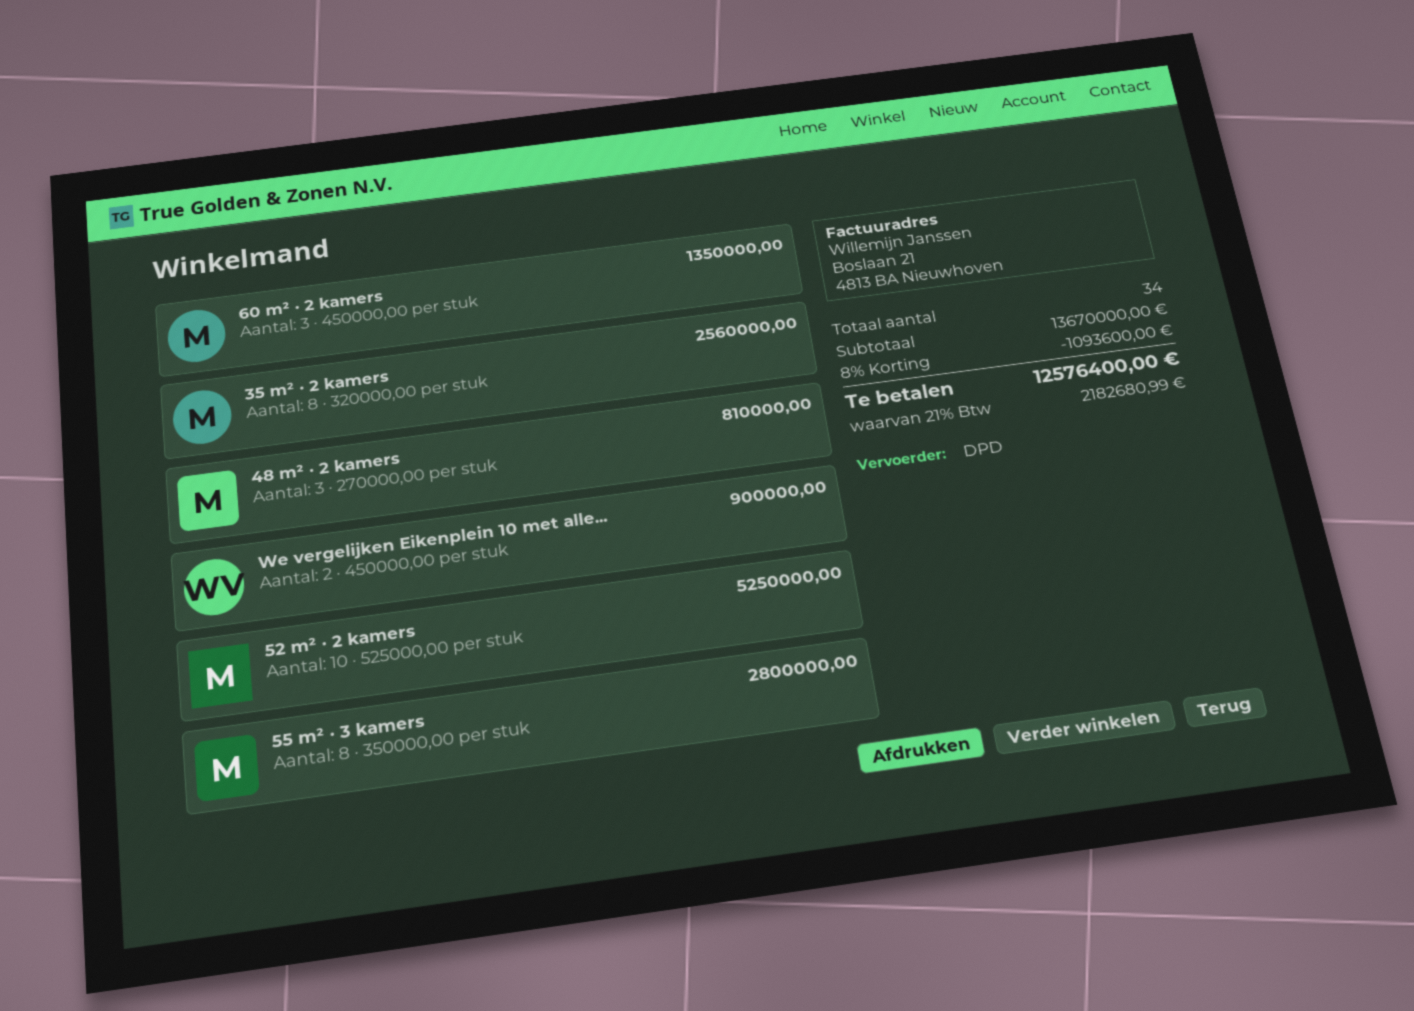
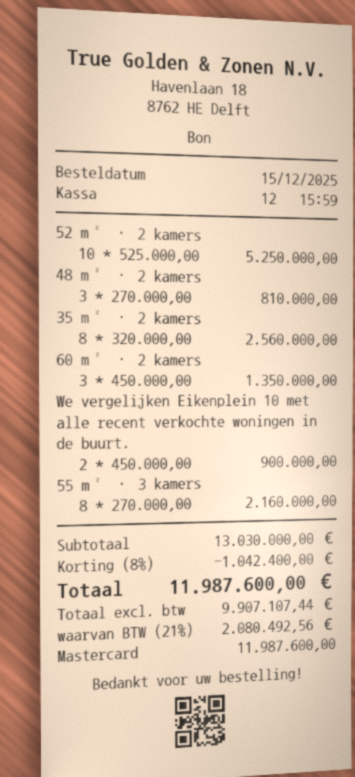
55 m² · 3 kamers: 8 x 350000.00 = 2800000.00 -> 8 x 270000.00 = 2160000.00
subtotal: 13670000.00 -> 13030000.00
discount: 8% = 1093600.00 -> 8% = 1042400.00
tax: 21% = 2182680.99 -> 21% = 2080492.56
total: 12576400.00 -> 11987600.00

